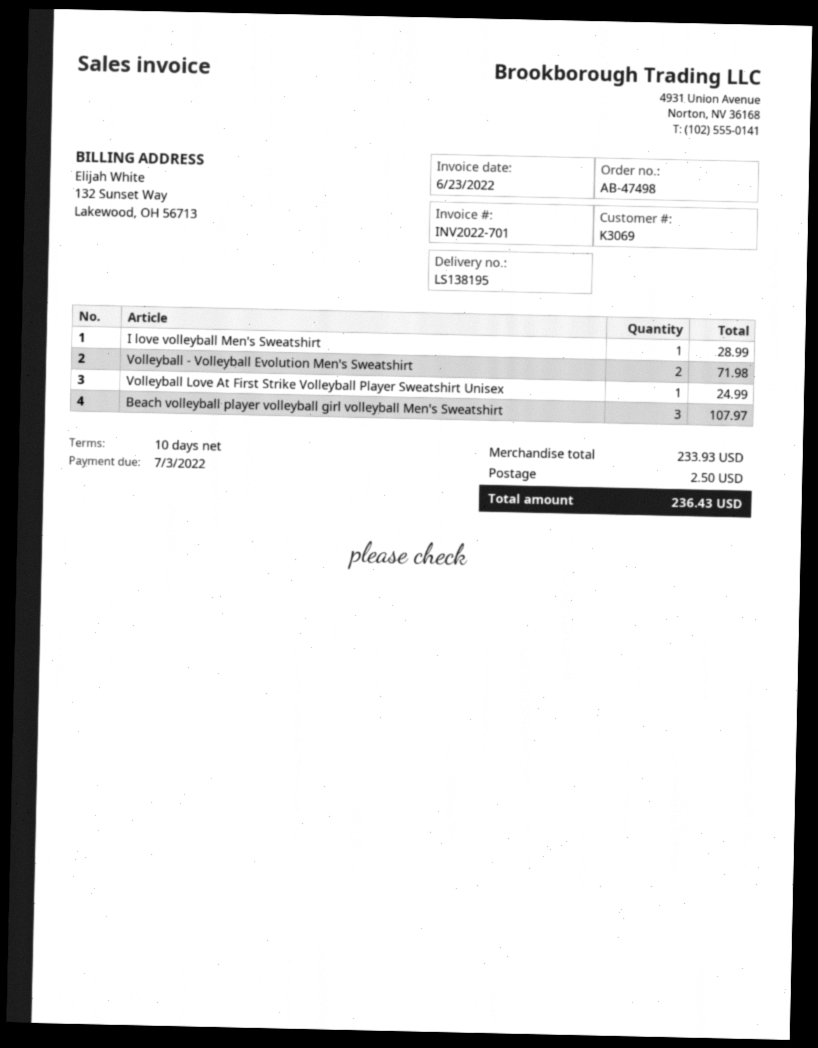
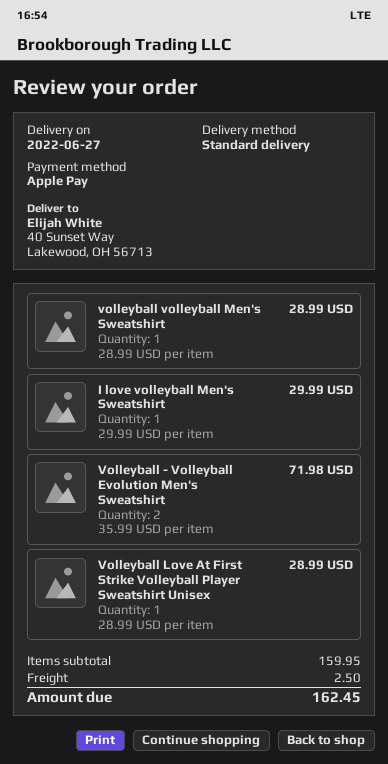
I love volleyball Men's Sweatshirt: 1 for 28.99 -> 1 for 29.99
Volleyball Love At First Strike Volleyball Player Sweatshirt Unisex: 1 for 24.99 -> 1 for 28.99
Beach volleyball player volleyball girl volleyball Men's Sweatshirt: 3 for 107.97 -> none
volleyball volleyball Men's Sweatshirt: none -> 1 for 28.99
subtotal: 233.93 -> 159.95
total: 236.43 -> 162.45

